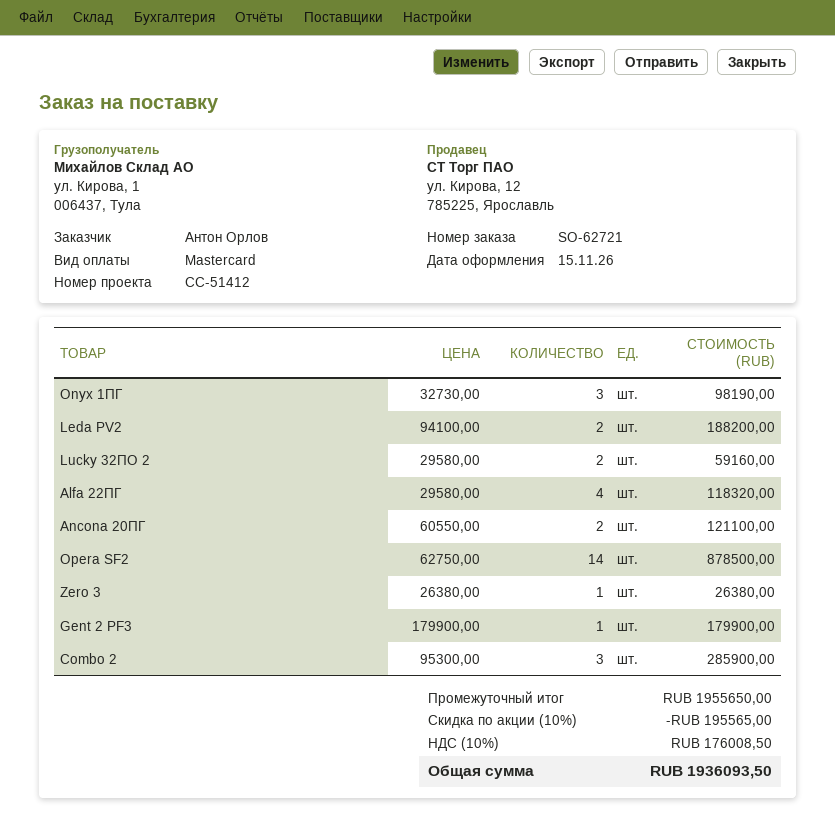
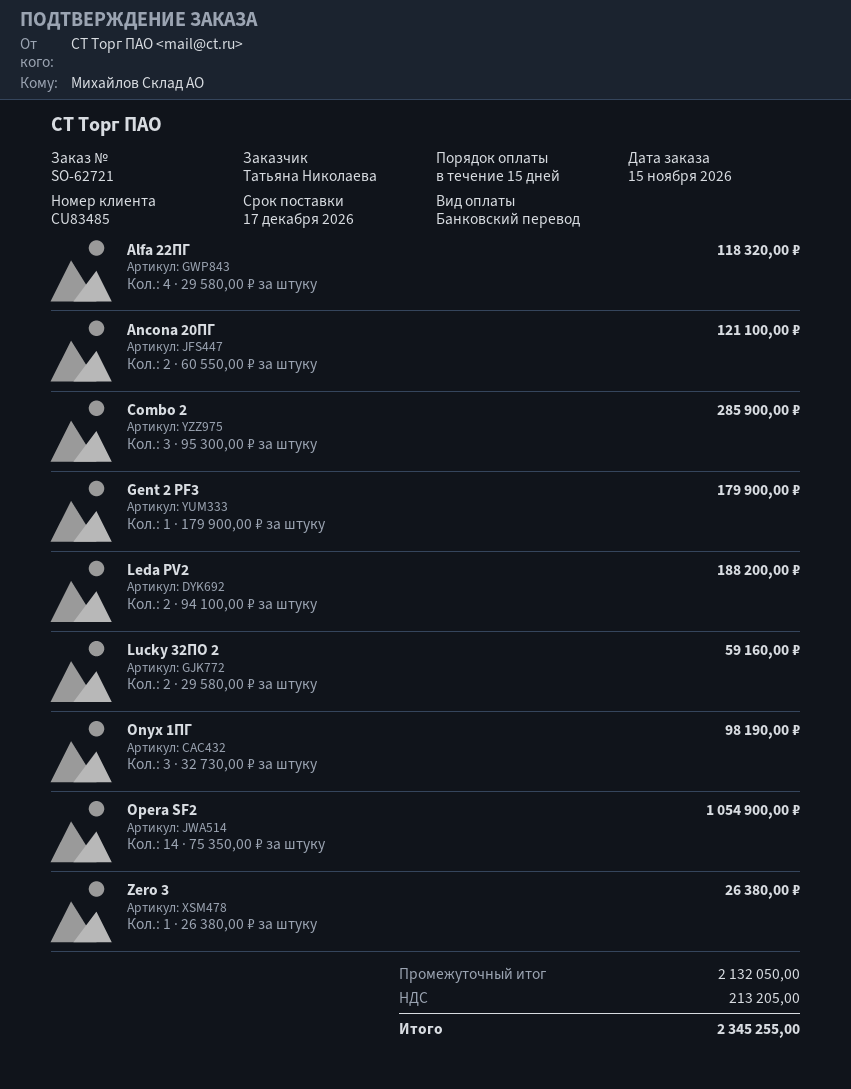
ordered by: Антон Орлов -> Татьяна Николаева
payment method: Mastercard -> bank transfer
Opera SF2: 14 x 62750.00 = 878500.00 -> 14 x 75350.00 = 1054900.00
subtotal: 1955650.00 -> 2132050.00
discount: 10% = 195565.00 -> none
tax: 176008.50 -> 213205.00
total: 1936093.50 -> 2345255.00

